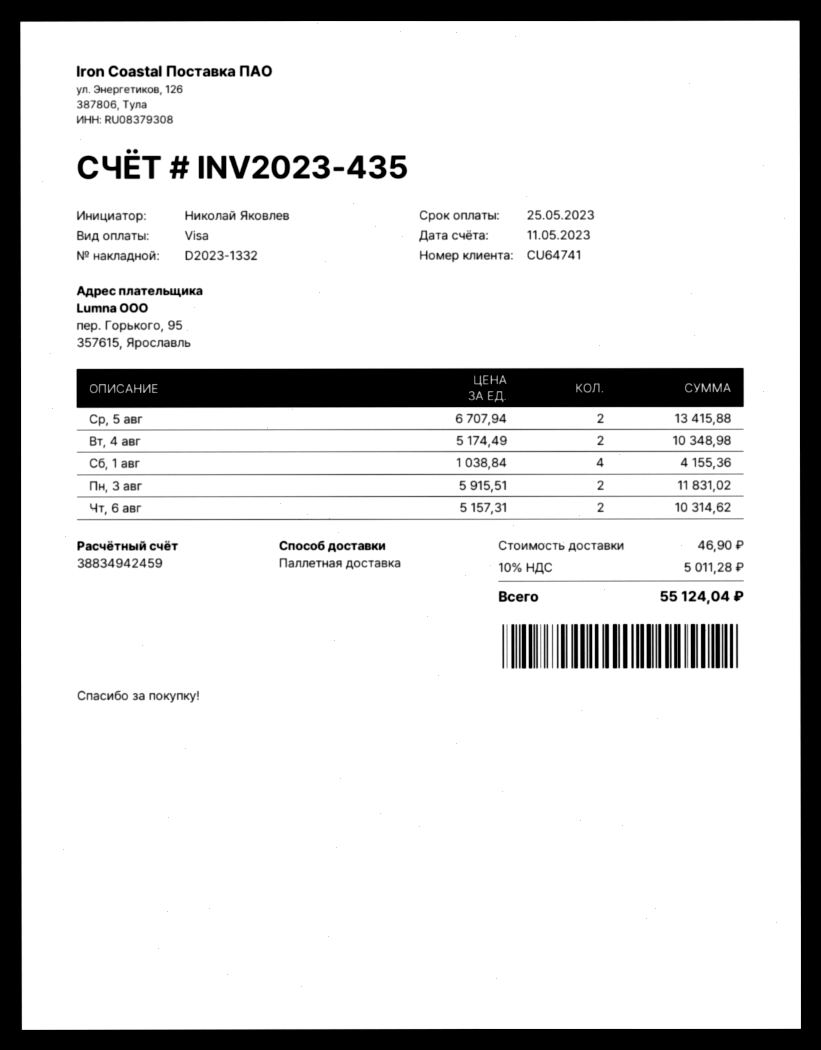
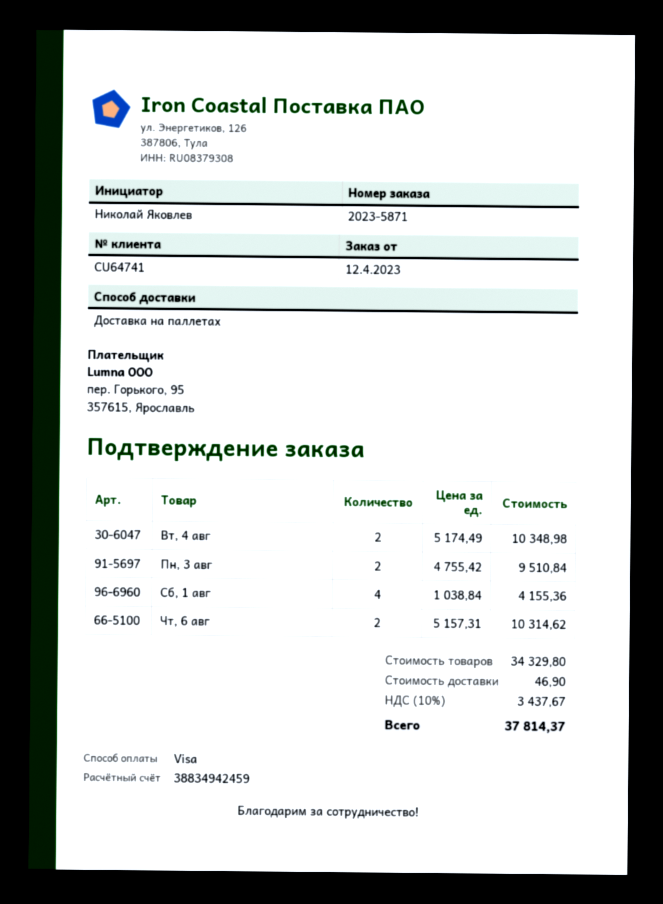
Ср, 5 авг: 2 x 6707.94 = 13415.88 -> none
Пн, 3 авг: 2 x 5915.51 = 11831.02 -> 2 x 4755.42 = 9510.84
tax: 10% = 5011.28 -> 10% = 3437.67
total: 55124.04 -> 37814.37

